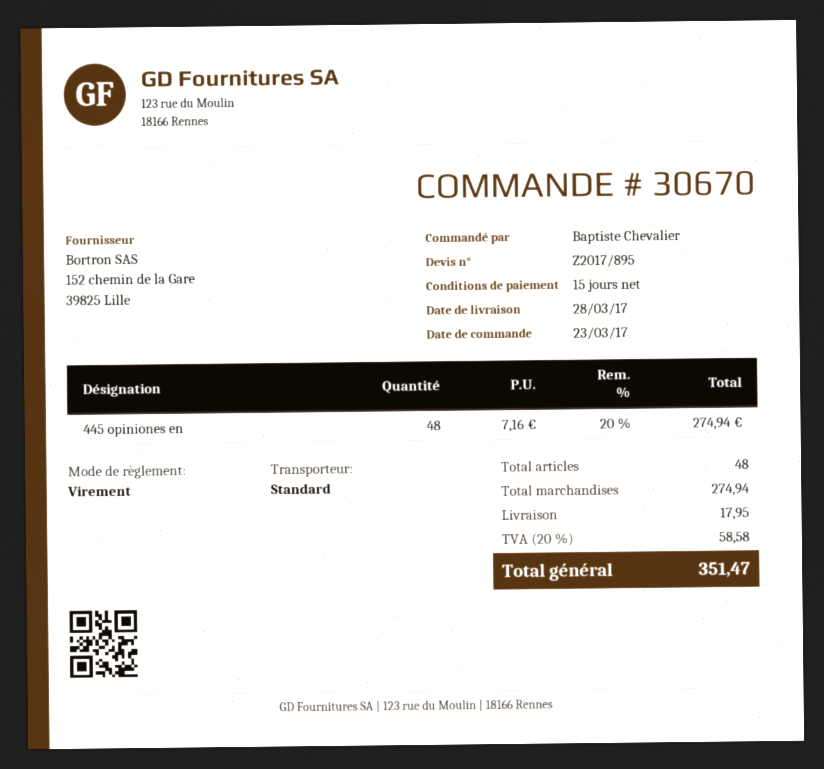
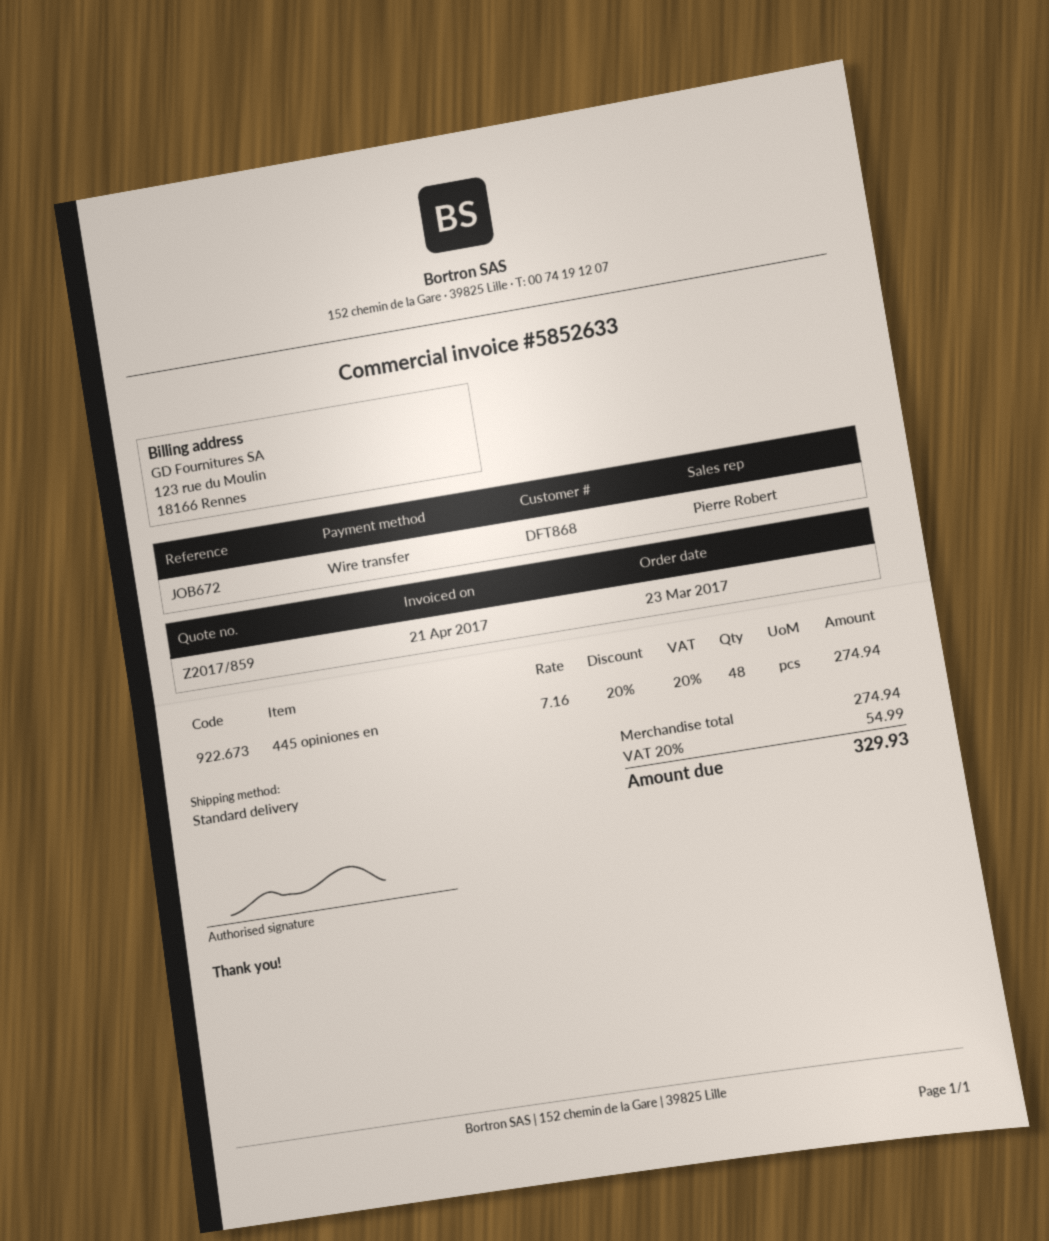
quote number: Z2017/895 -> Z2017/859
shipping: 17.95 -> none
tax: 20% = 58.58 -> 20% = 54.99
total: 351.47 -> 329.93

